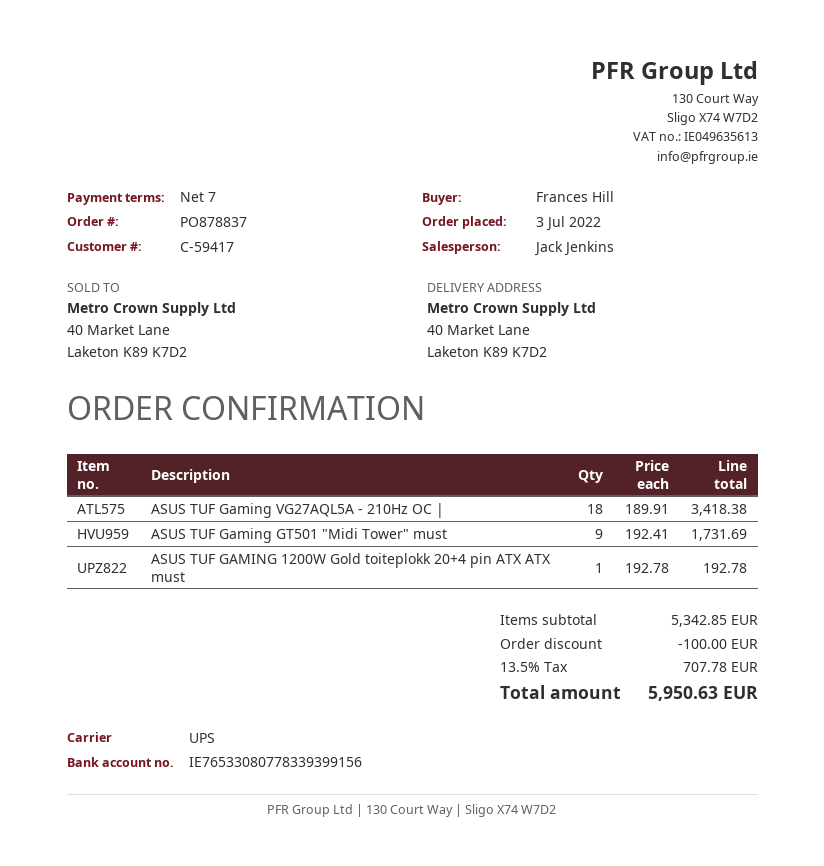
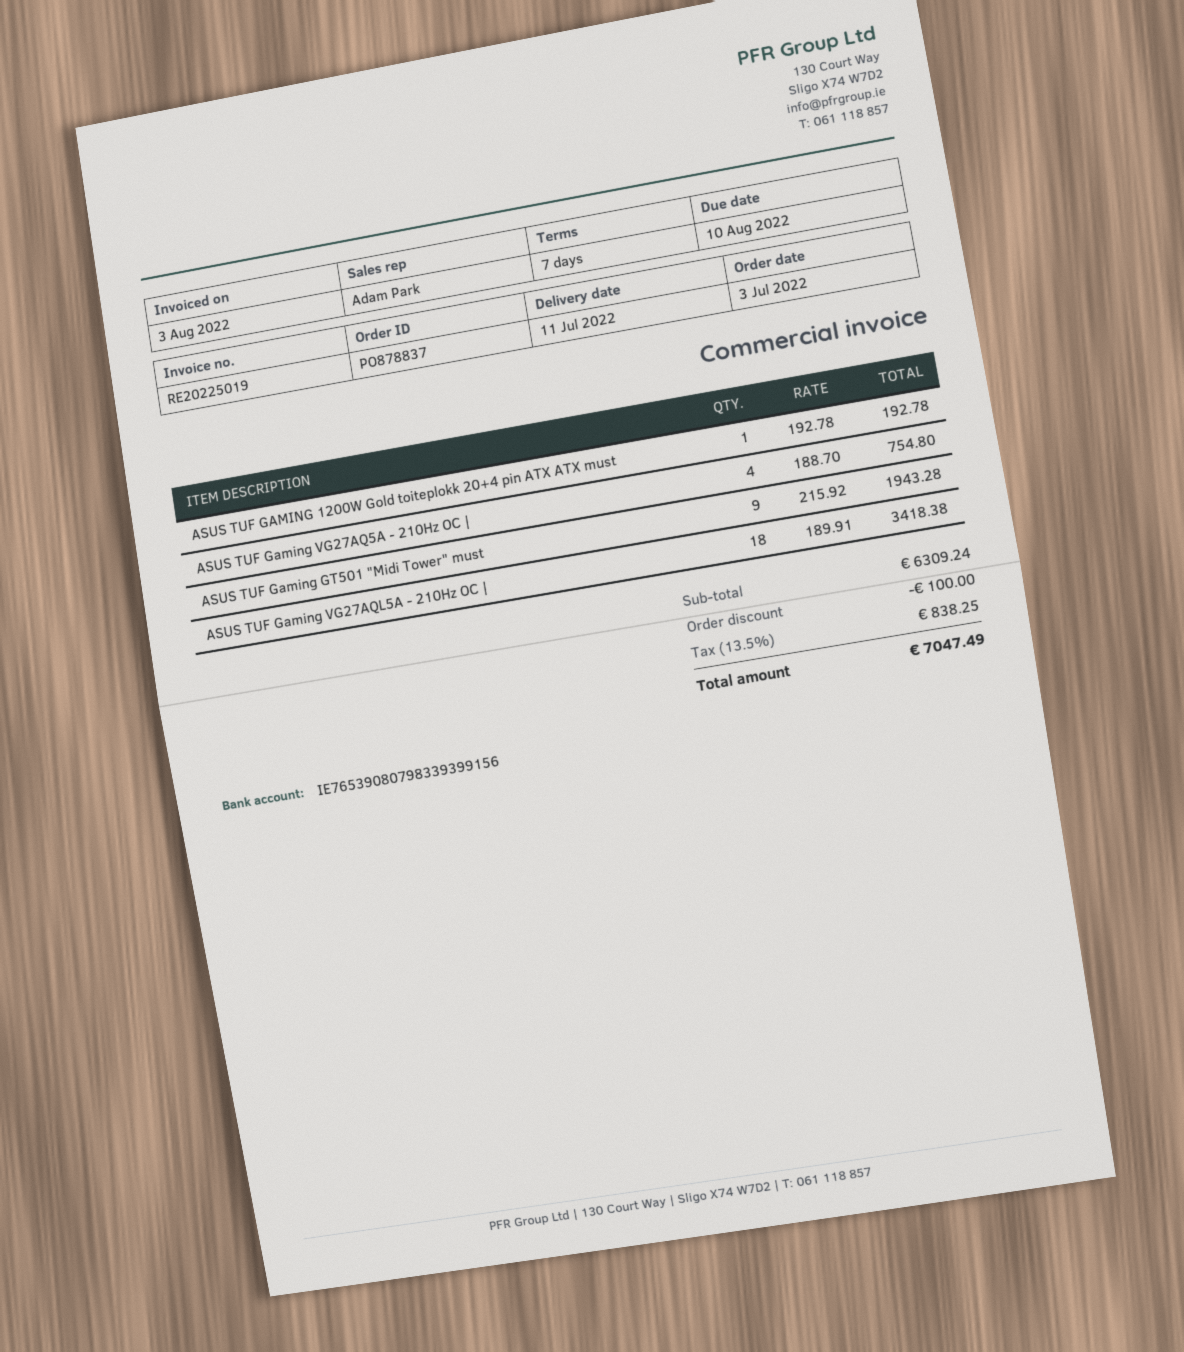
sales rep: Jack Jenkins -> Adam Park
bank account: IE76533080778339399156 -> IE76539080798339399156
ASUS TUF Gaming GT501 "Midi Tower" must: 9 x 192.41 = 1731.69 -> 9 x 215.92 = 1943.28
ASUS TUF Gaming VG27AQ5A - 210Hz OC |: none -> 4 x 188.70 = 754.80
subtotal: 5342.85 -> 6309.24
tax: 13.5% = 707.78 -> 13.5% = 838.25
total: 5950.63 -> 7047.49

